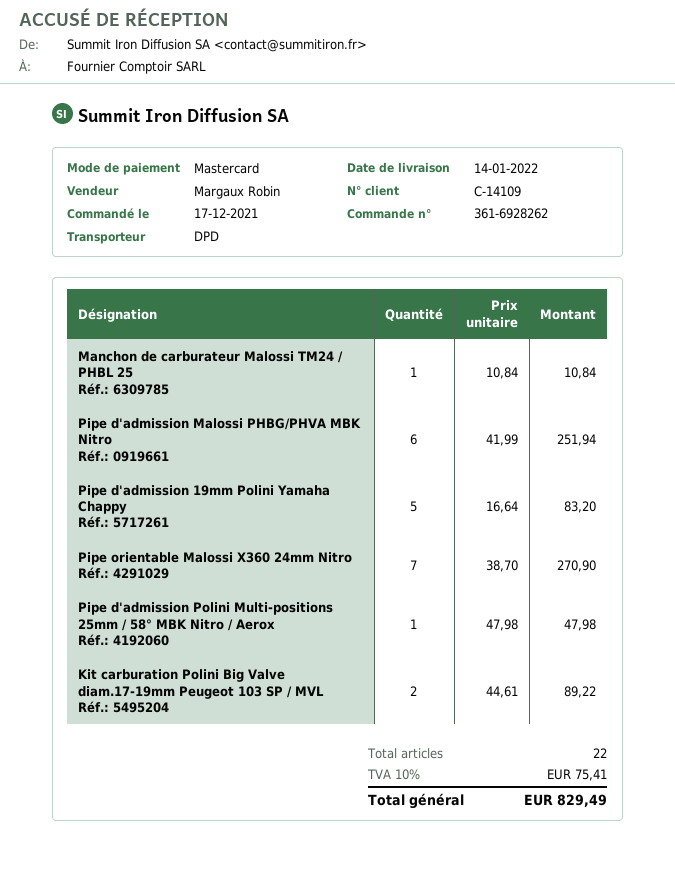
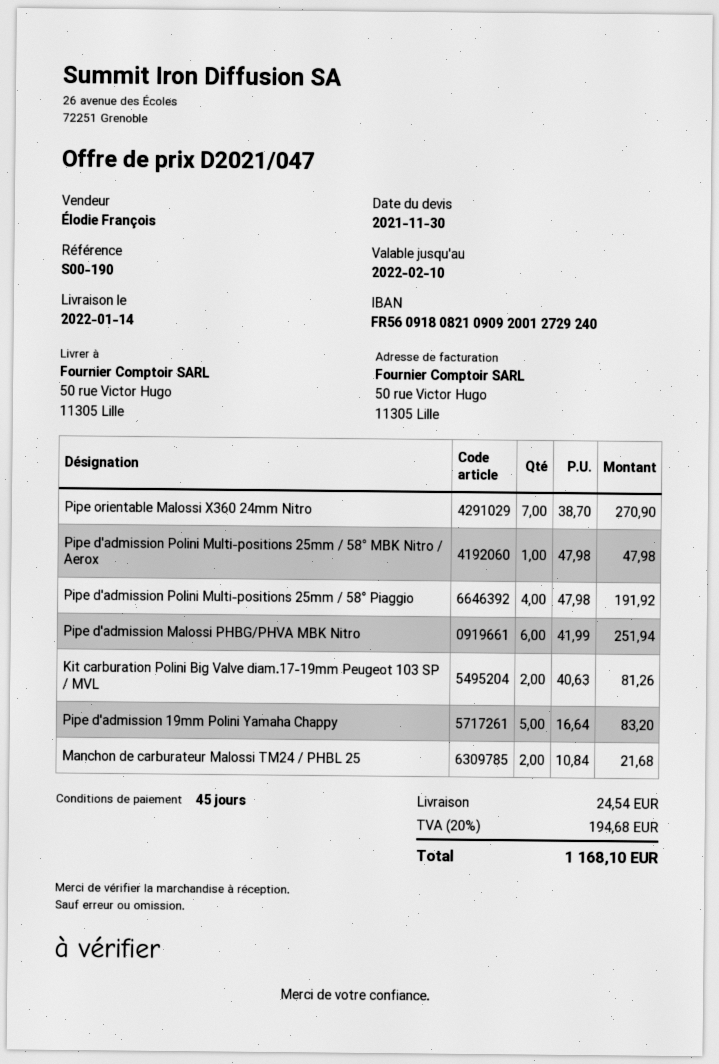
sales rep: Margaux Robin -> Élodie François
Manchon de carburateur Malossi TM24 / PHBL 25: 1 x 10.84 = 10.84 -> 2 x 10.84 = 21.68
Kit carburation Polini Big Valve diam.17-19mm Peugeot 103 SP / MVL: 2 x 44.61 = 89.22 -> 2 x 40.63 = 81.26
Pipe d'admission Polini Multi-positions 25mm / 58° Piaggio: none -> 4 x 47.98 = 191.92
shipping: none -> 24.54
tax: 10% = 75.41 -> 20% = 194.68
total: 829.49 -> 1168.10

